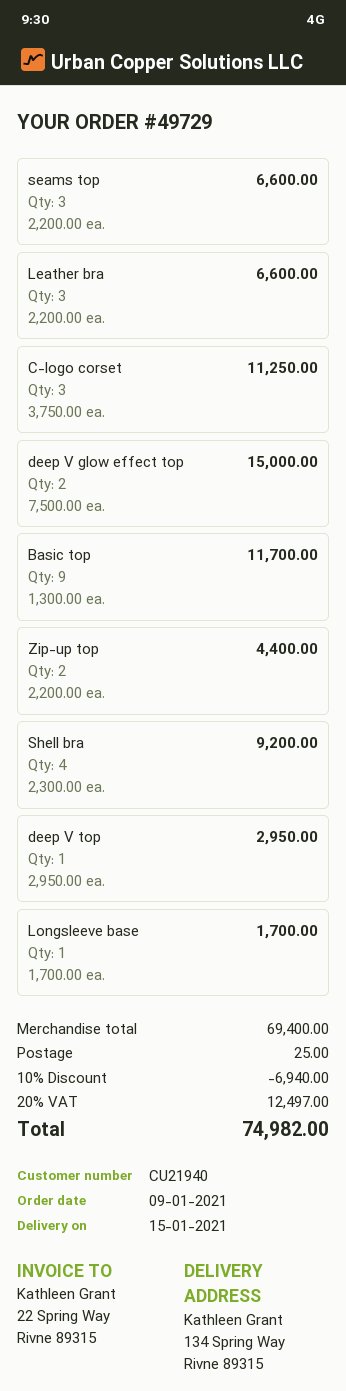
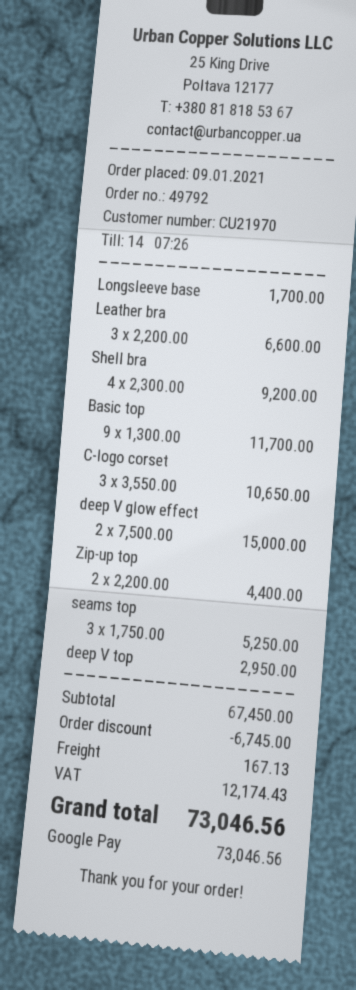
order number: 49729 -> 49792
customer number: CU21940 -> CU21970
seams top: 3 x 2200.00 = 6600.00 -> 3 x 1750.00 = 5250.00
C-logo corset: 3 x 3750.00 = 11250.00 -> 3 x 3550.00 = 10650.00
subtotal: 69400.00 -> 67450.00
discount: 6940.00 -> 6745.00
shipping: 25.00 -> 167.13
tax: 12497.00 -> 12174.43
total: 74982.00 -> 73046.56

